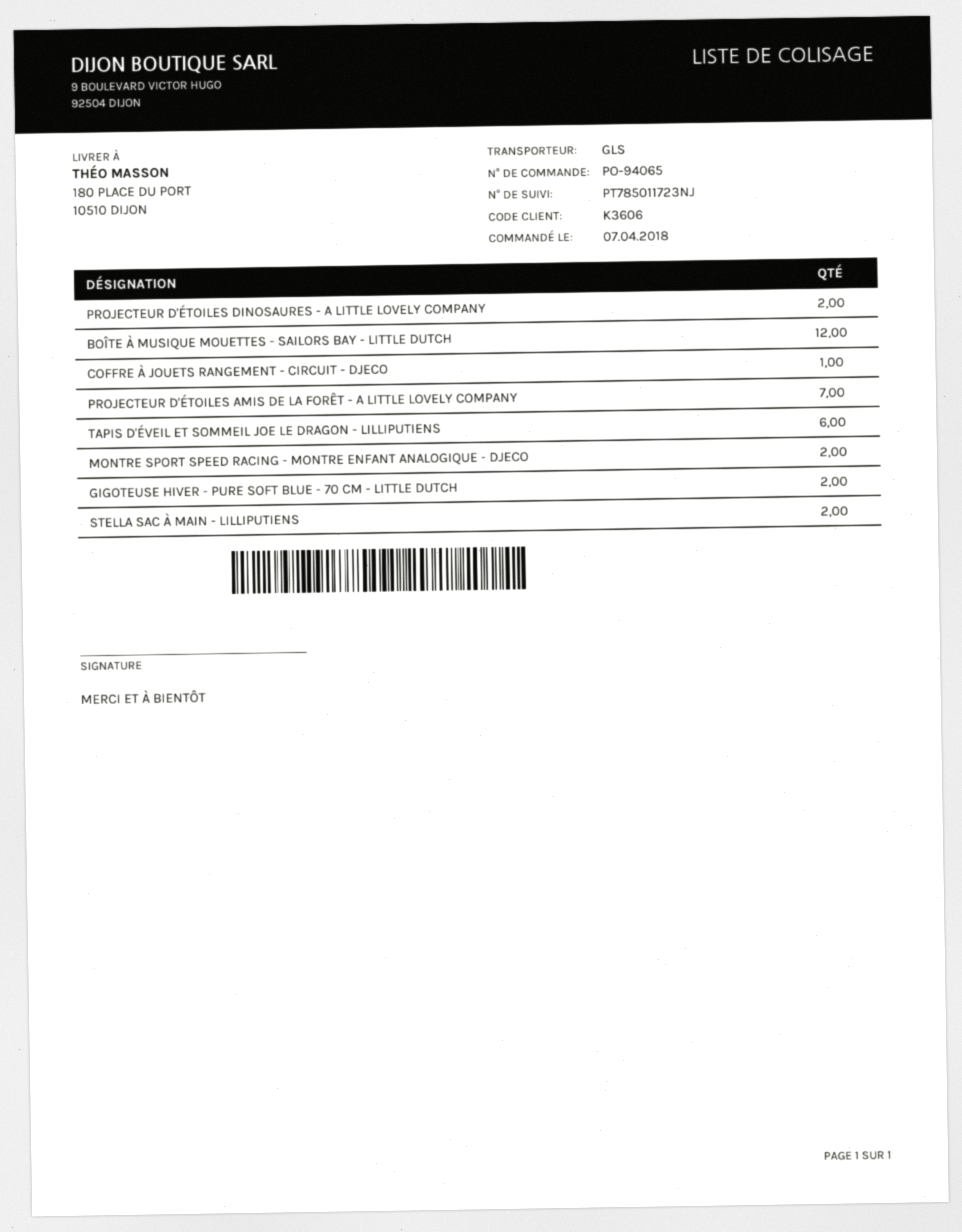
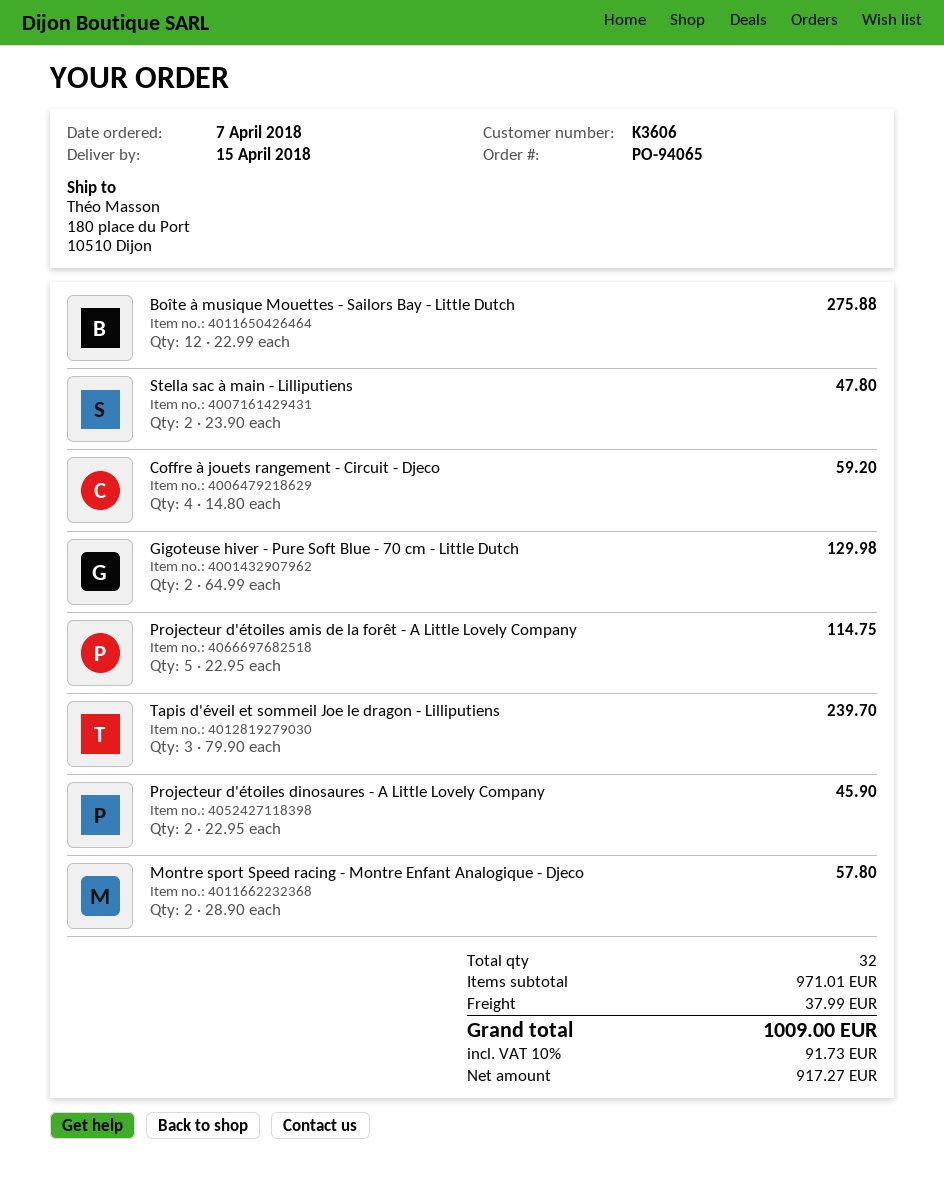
COFFRE À JOUETS RANGEMENT - CIRCUIT - DJECO: 1 -> 4
PROJECTEUR D'ÉTOILES AMIS DE LA FORÊT - A LITTLE LOVELY COMPANY: 7 -> 5
TAPIS D'ÉVEIL ET SOMMEIL JOE LE DRAGON - LILLIPUTIENS: 6 -> 3

